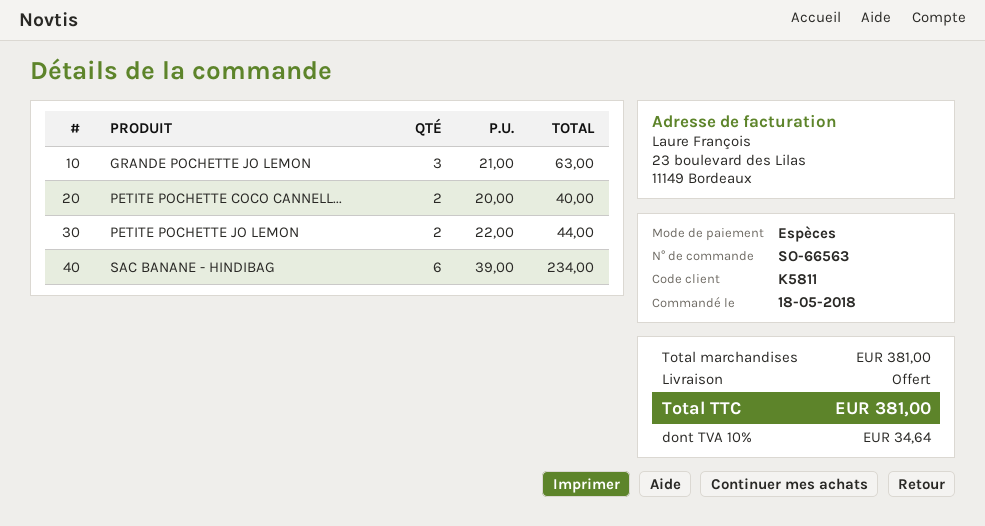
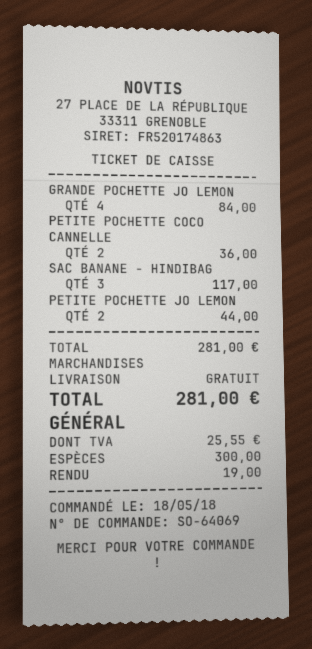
order number: SO-66563 -> SO-64069
GRANDE POCHETTE JO LEMON: 3 for 63.00 -> 4 for 84.00
PETITE POCHETTE COCO CANNELL...: 2 for 40.00 -> 2 for 36.00
SAC BANANE - HINDIBAG: 6 for 234.00 -> 3 for 117.00
subtotal: 381.00 -> 281.00
tax: 34.64 -> 25.55
total: 381.00 -> 281.00

